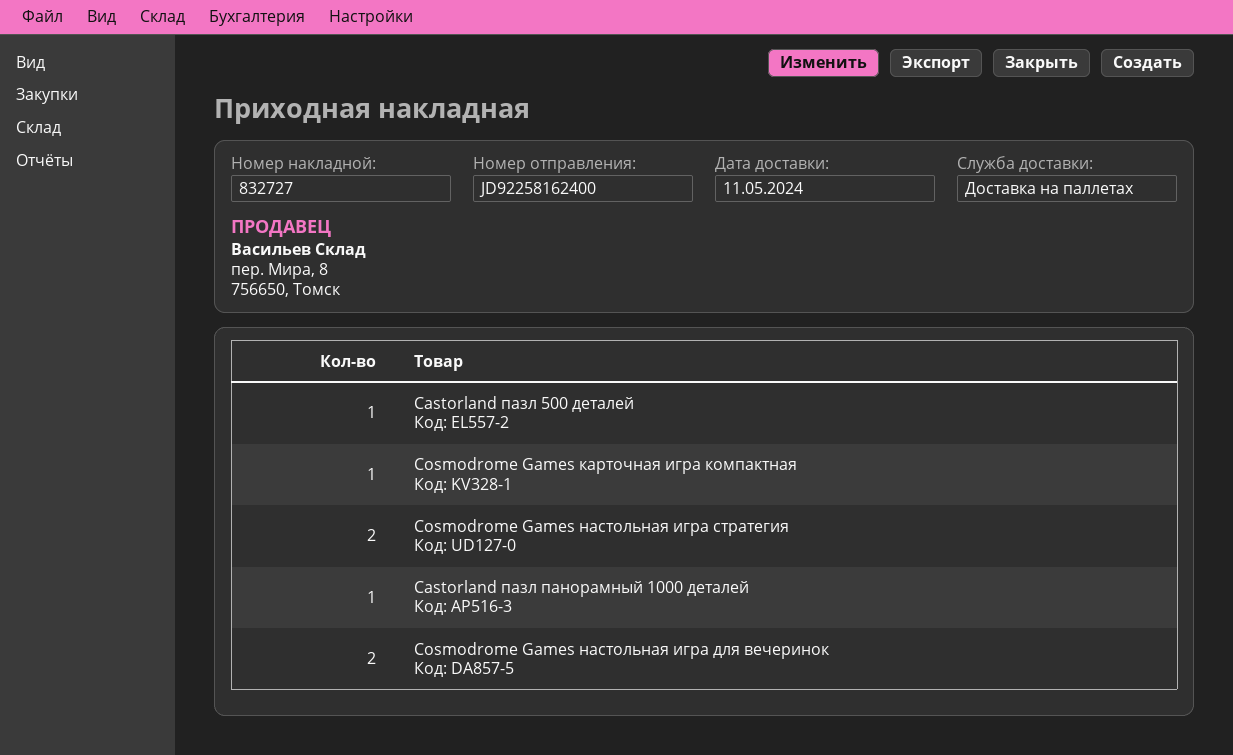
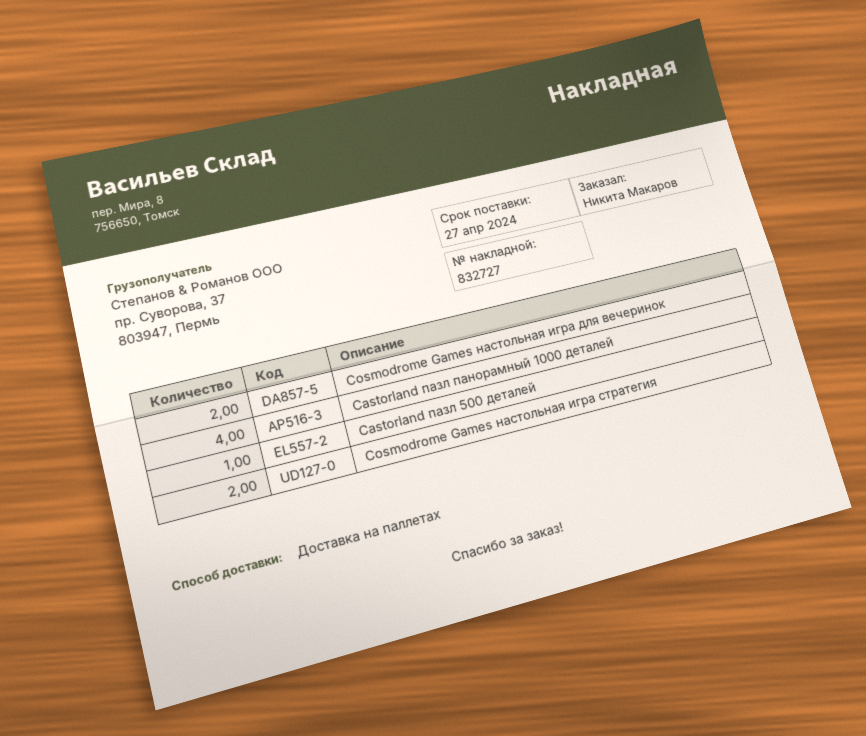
delivery date: 2024-05-11 -> 2024-04-27
Cosmodrome Games карточная игра компактная: 1 -> none
Castorland пазл панорамный 1000 деталей: 1 -> 4

